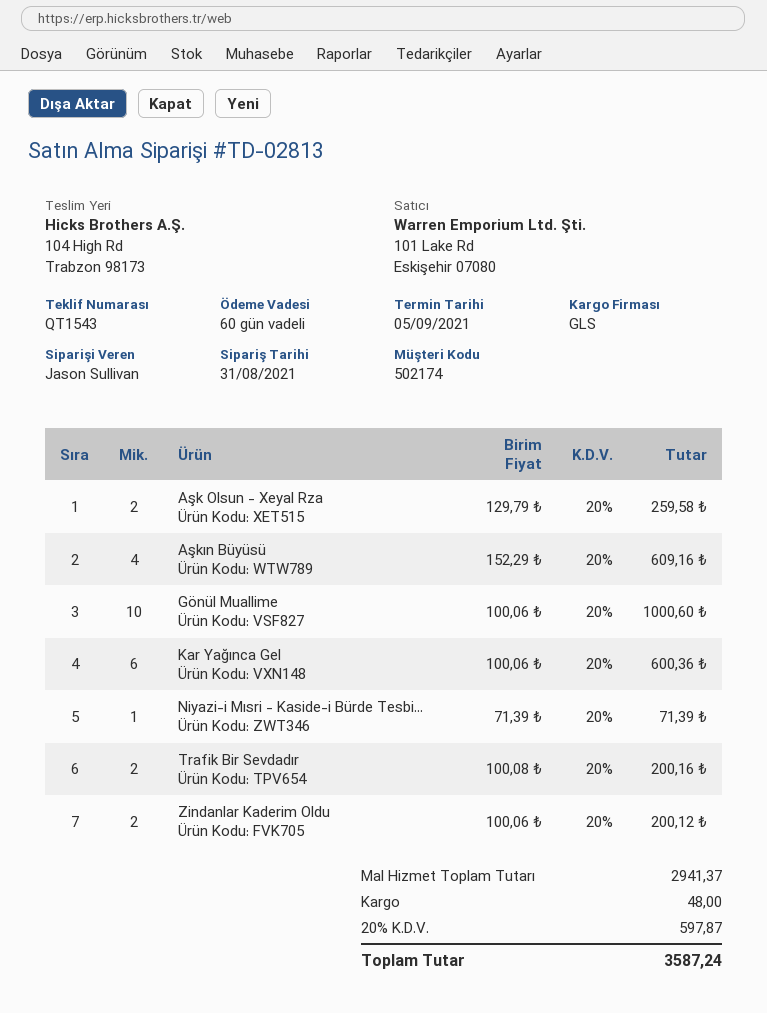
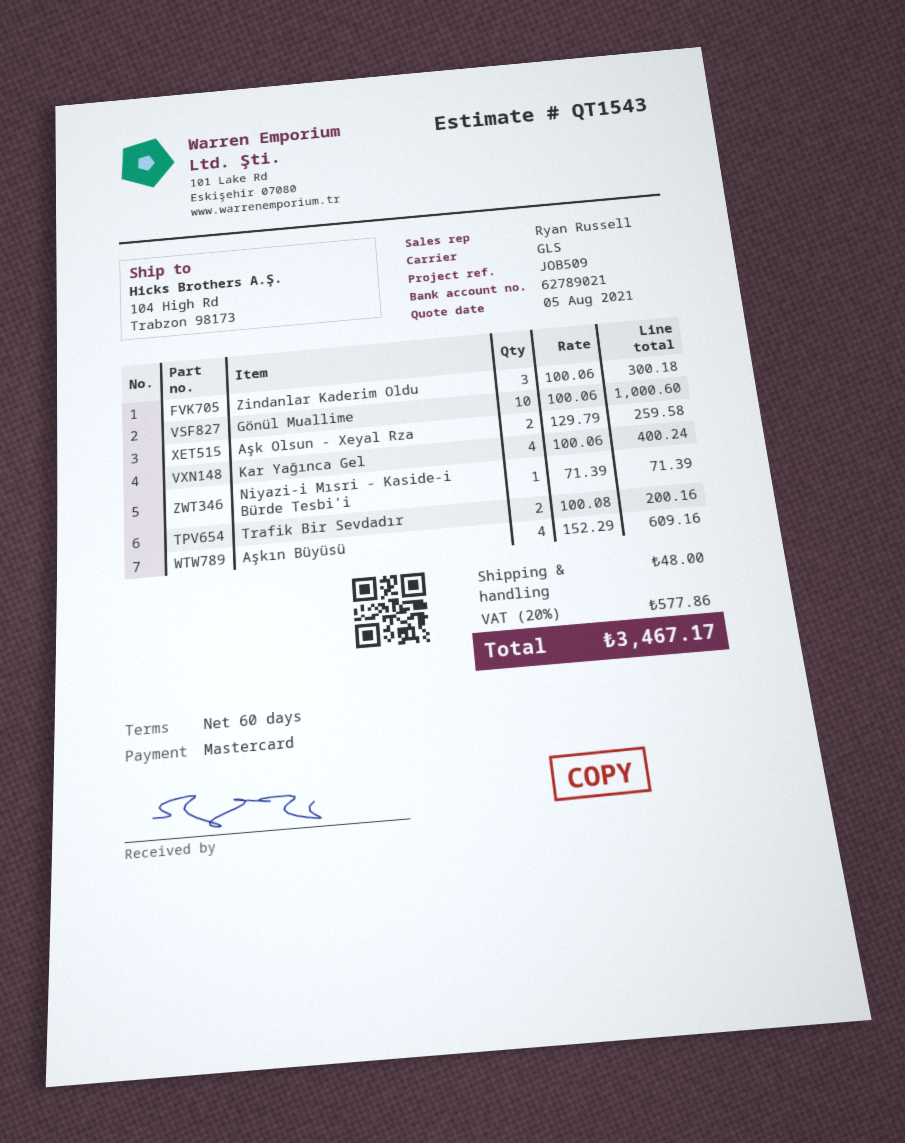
Kar Yağınca Gel: 6 x 100.06 = 600.36 -> 4 x 100.06 = 400.24
Zindanlar Kaderim Oldu: 2 x 100.06 = 200.12 -> 3 x 100.06 = 300.18
tax: 20% = 597.87 -> 20% = 577.86
total: 3587.24 -> 3467.17

